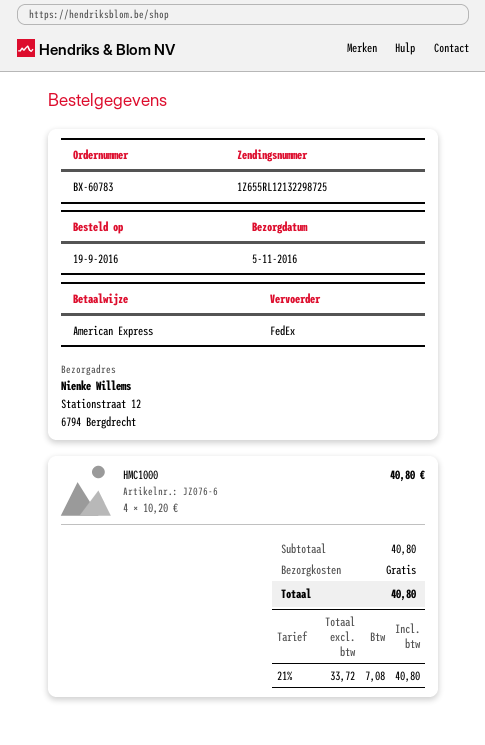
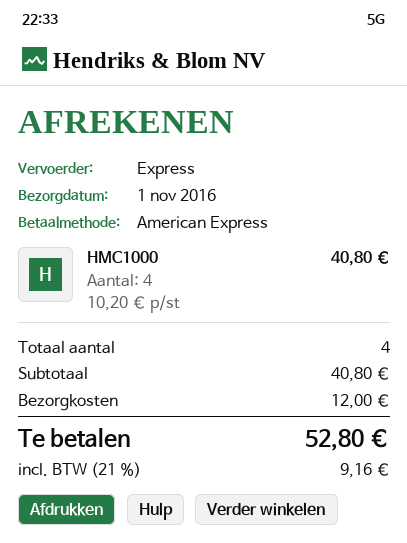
delivery date: 2016-11-05 -> 2016-11-01
shipping method: FedEx -> express
shipping: 0.00 -> 12.00
tax: 21% = 7.08 -> 21% = 9.16
total: 40.80 -> 52.80

